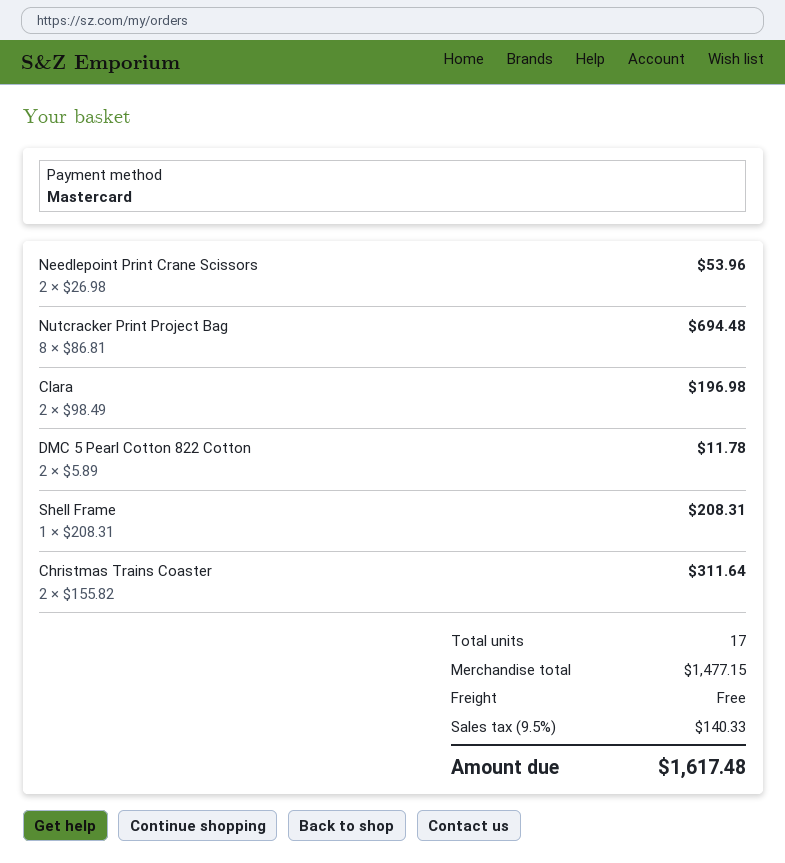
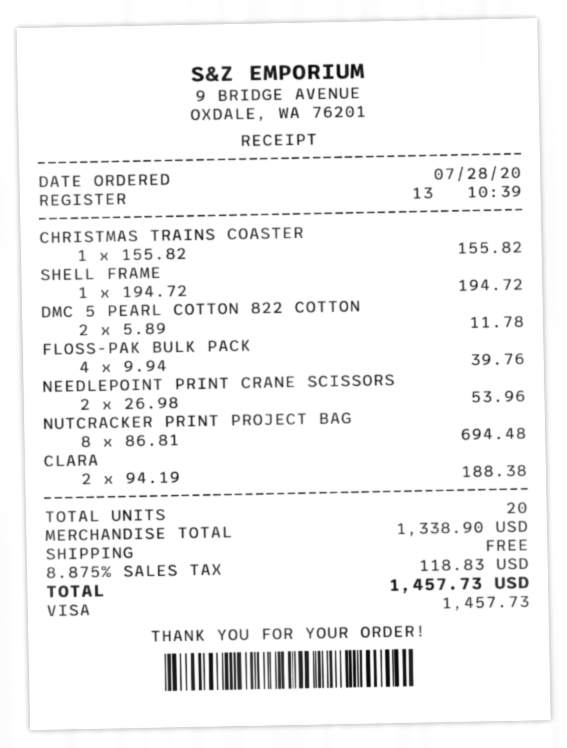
payment method: Mastercard -> Visa
Clara: 2 x 98.49 = 196.98 -> 2 x 94.19 = 188.38
Shell Frame: 1 x 208.31 = 208.31 -> 1 x 194.72 = 194.72
Christmas Trains Coaster: 2 x 155.82 = 311.64 -> 1 x 155.82 = 155.82
FLOSS-PAK BULK PACK: none -> 4 x 9.94 = 39.76
total quantity: 17 -> 20
subtotal: 1477.15 -> 1338.90
tax: 9.5% = 140.33 -> 8.875% = 118.83
total: 1617.48 -> 1457.73

